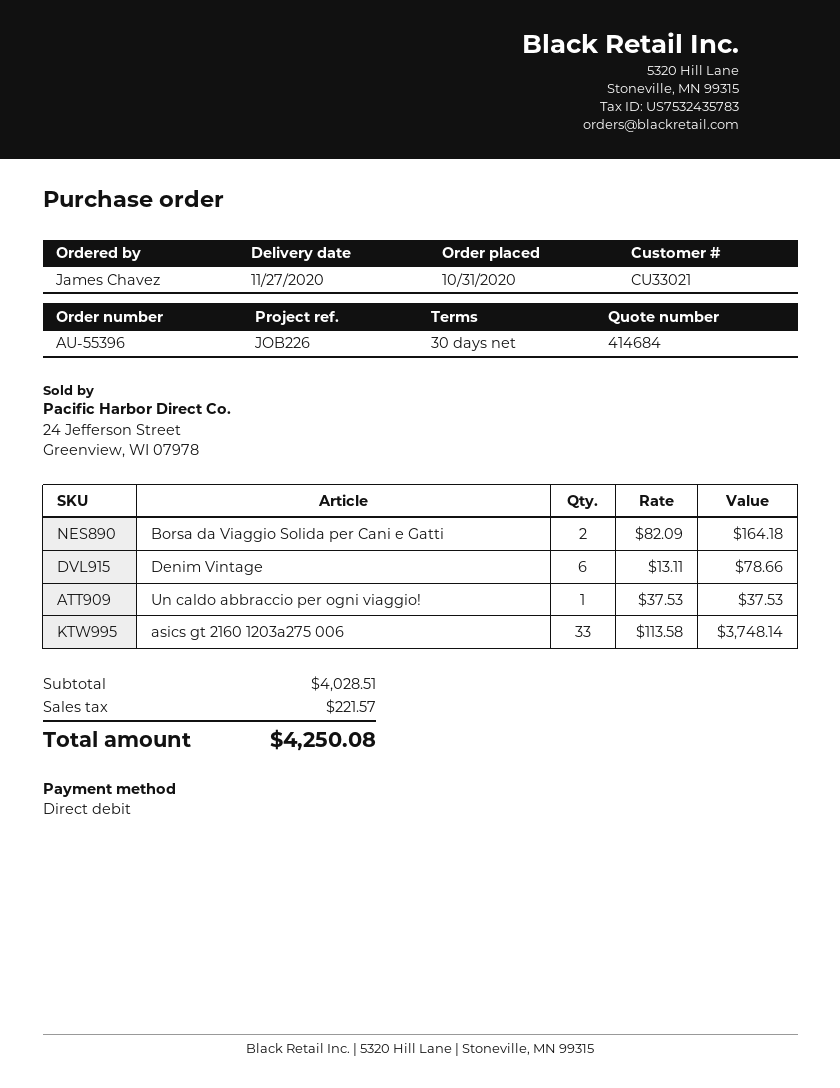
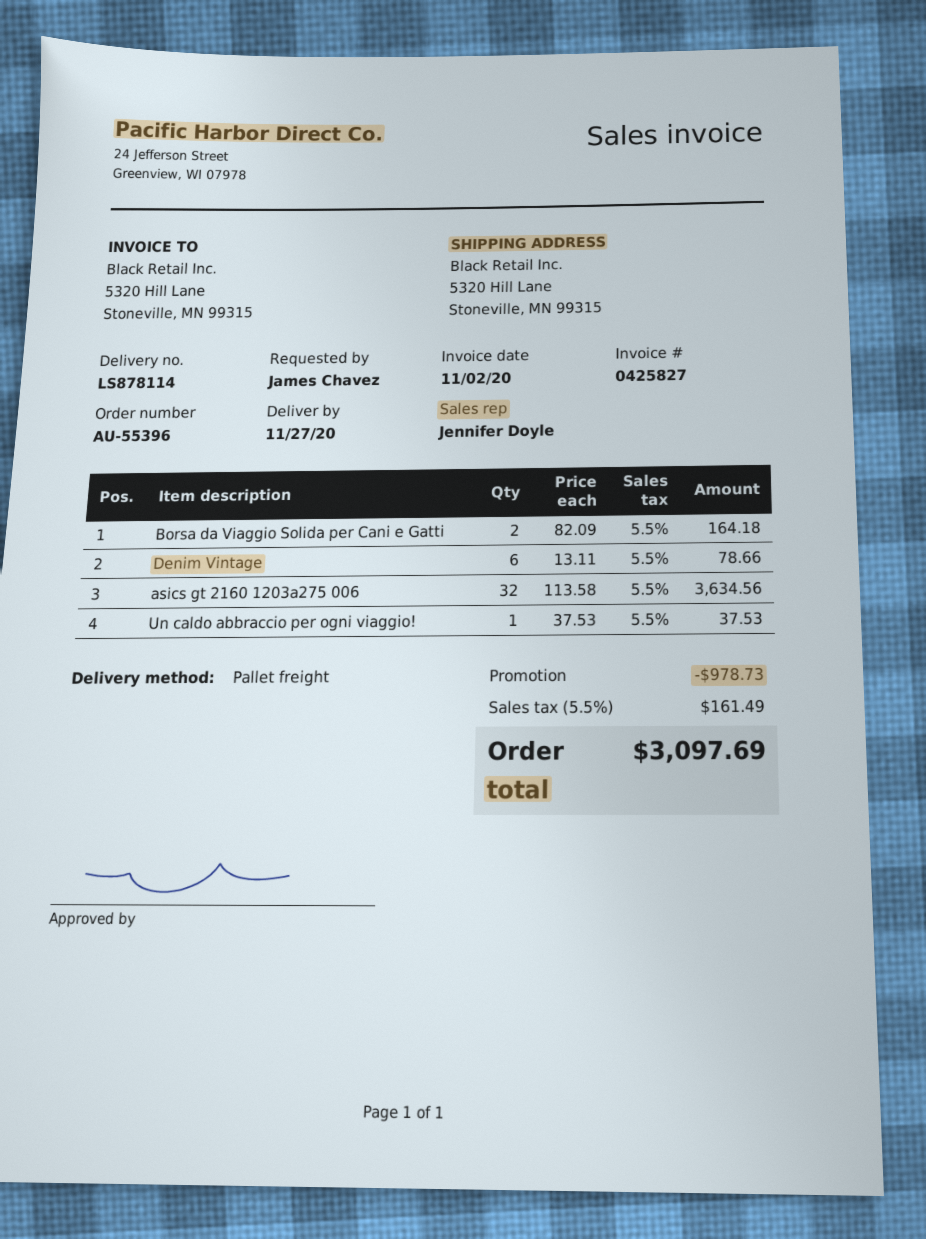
asics gt 2160 1203a275 006: 33 x 113.58 = 3748.14 -> 32 x 113.58 = 3634.56
discount: none -> 978.73
tax: 221.57 -> 161.49
total: 4250.08 -> 3097.69

